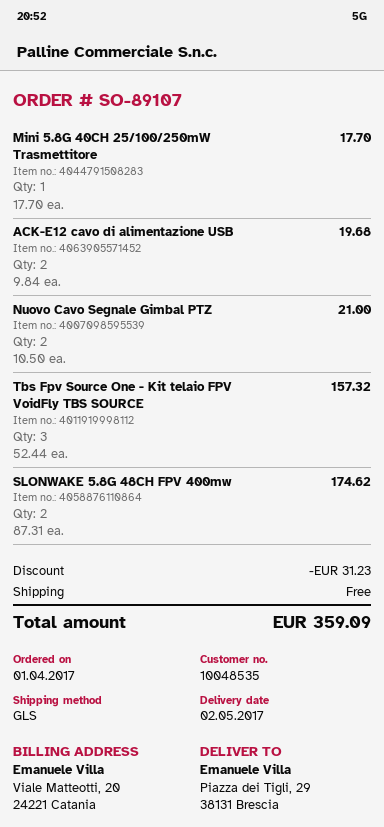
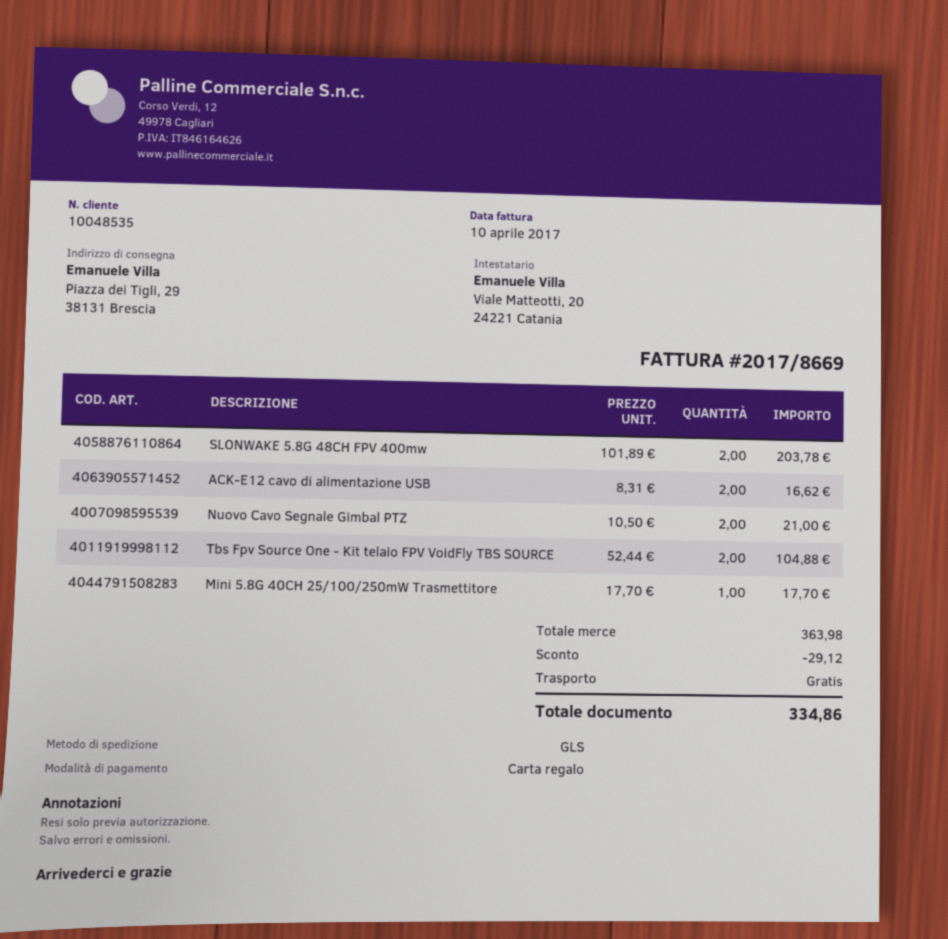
ACK-E12 cavo di alimentazione USB: 2 x 9.84 = 19.68 -> 2 x 8.31 = 16.62
Tbs Fpv Source One - Kit telaio FPV VoidFly TBS SOURCE: 3 x 52.44 = 157.32 -> 2 x 52.44 = 104.88
SLONWAKE 5.8G 48CH FPV 400mw: 2 x 87.31 = 174.62 -> 2 x 101.89 = 203.78
discount: 31.23 -> 29.12
total: 359.09 -> 334.86

